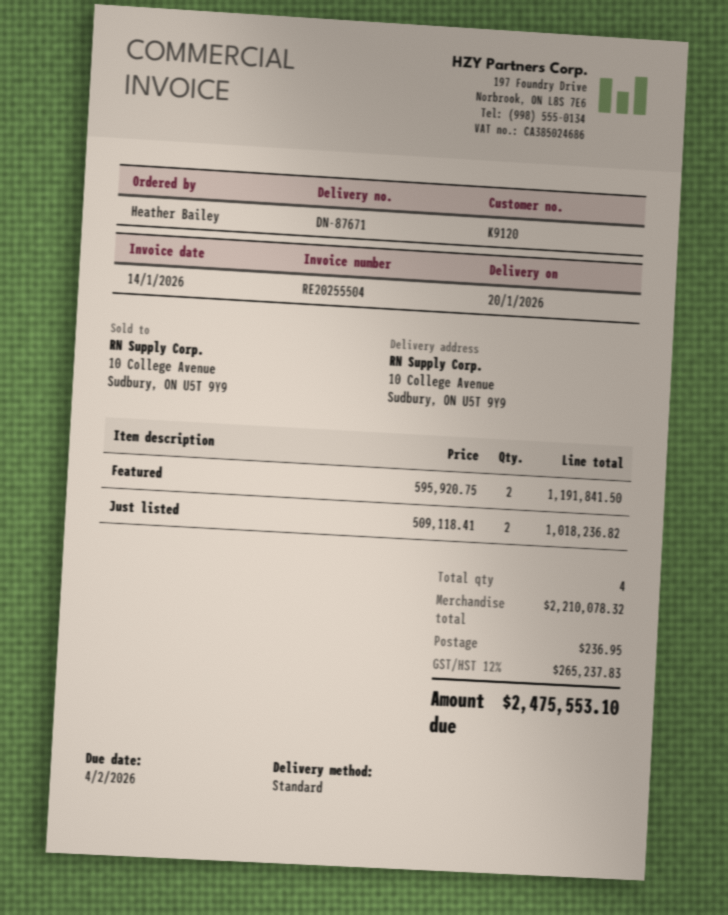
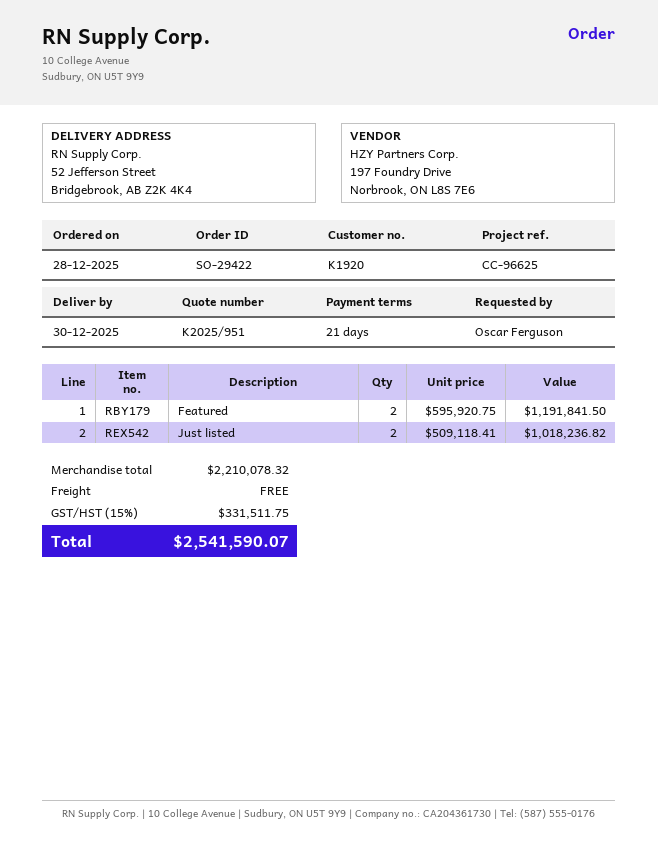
delivery date: 2026-01-20 -> 2025-12-30
customer number: K9120 -> K1920
ordered by: Heather Bailey -> Oscar Ferguson
ship to: 10 College Avenue, Sudbury, ON U5T 9Y9 -> 52 Jefferson Street, Bridgebrook, AB Z2K 4K4
shipping: 236.95 -> 0.00
tax: 12% = 265237.83 -> 15% = 331511.75
total: 2475553.10 -> 2541590.07

